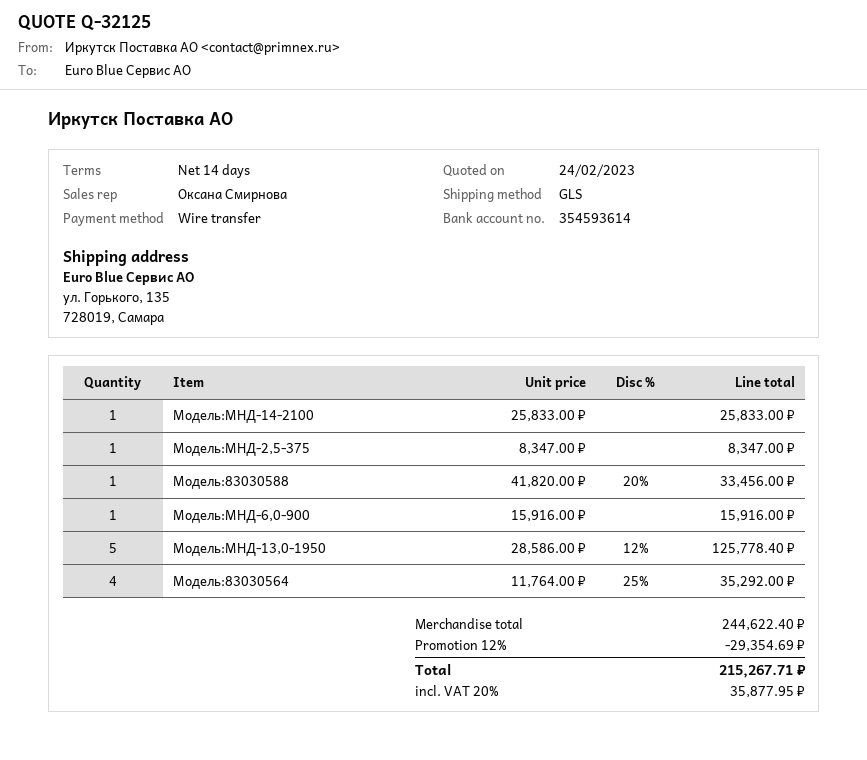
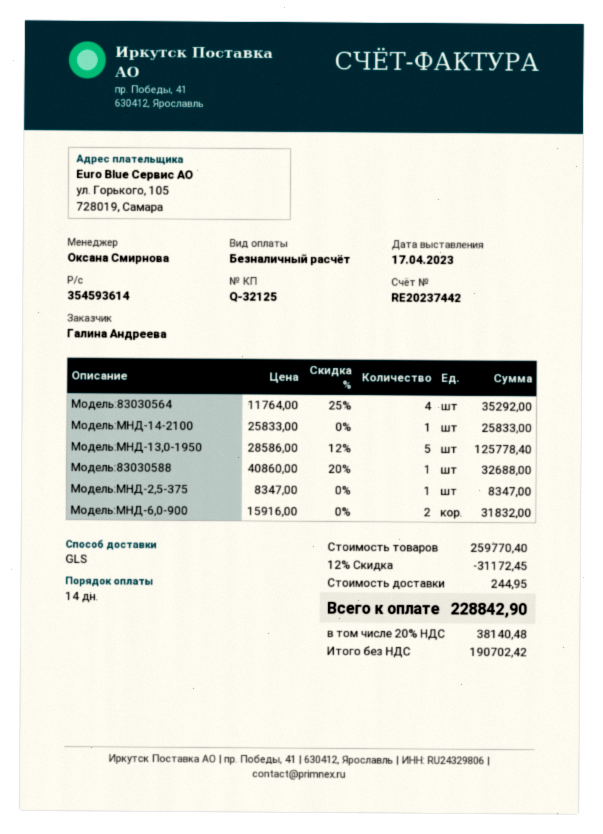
Модель:83030588: 1 x 41820.00 - 20% = 33456.00 -> 1 x 40860.00 - 20% = 32688.00
Модель:МНД-6,0-900: 1 x 15916.00 = 15916.00 -> 2 x 15916.00 = 31832.00
subtotal: 244622.40 -> 259770.40
discount: 12% = 29354.69 -> 12% = 31172.45
shipping: none -> 244.95
tax: 20% = 35877.95 -> 20% = 38140.48
total: 215267.71 -> 228842.90

